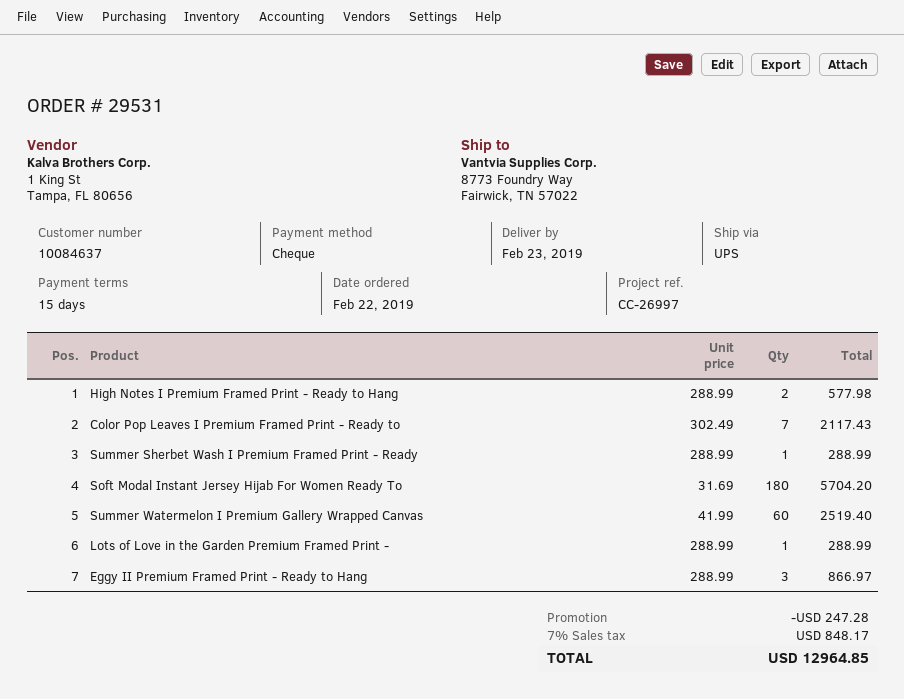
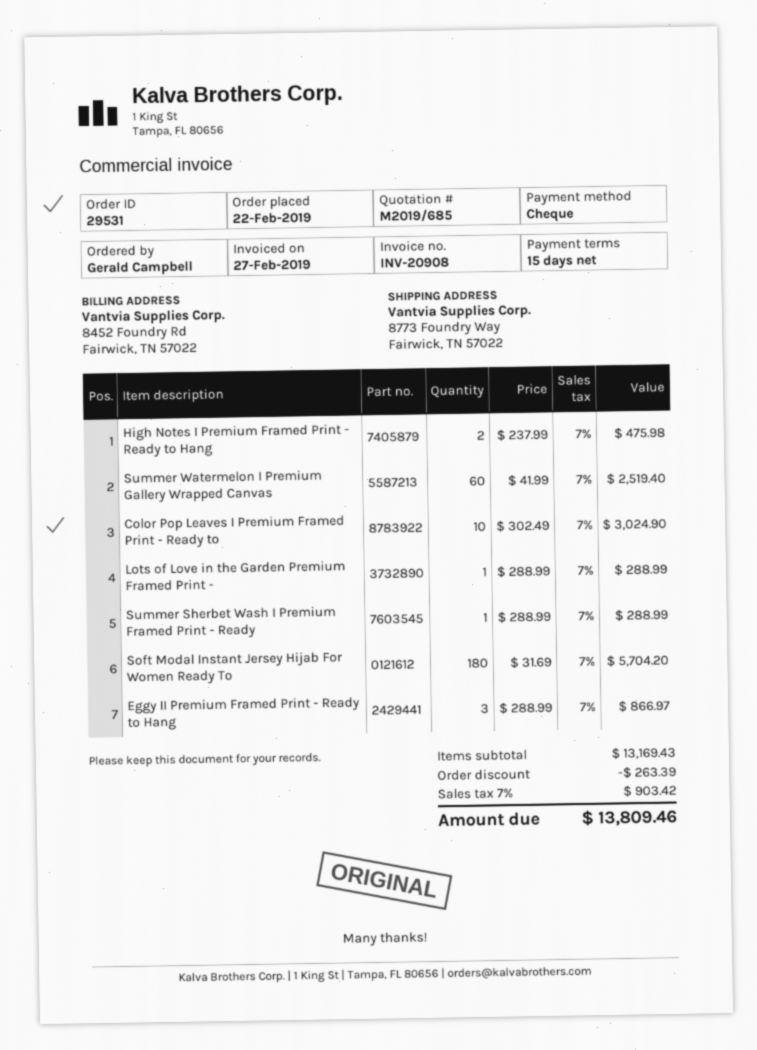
High Notes I Premium Framed Print - Ready to Hang: 2 x 288.99 = 577.98 -> 2 x 237.99 = 475.98
Color Pop Leaves I Premium Framed Print - Ready to: 7 x 302.49 = 2117.43 -> 10 x 302.49 = 3024.90
discount: 247.28 -> 263.39
tax: 7% = 848.17 -> 7% = 903.42
total: 12964.85 -> 13809.46

